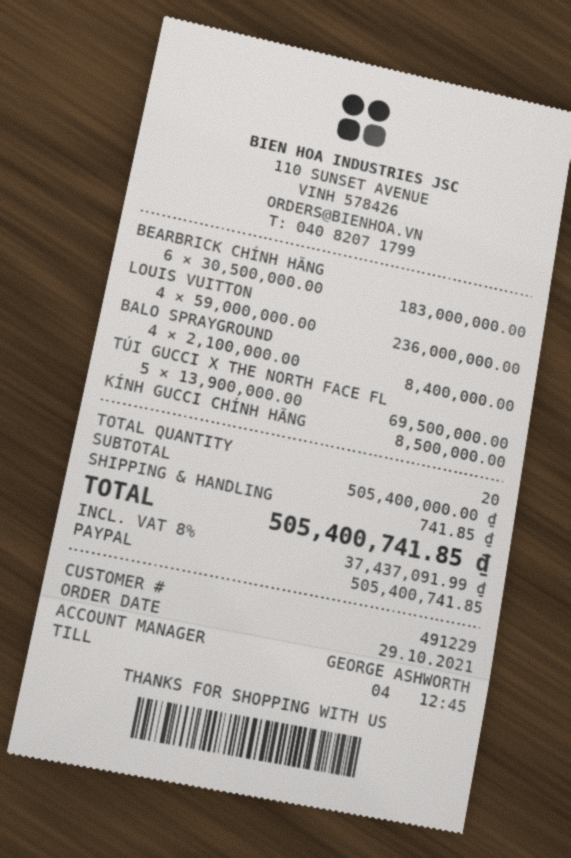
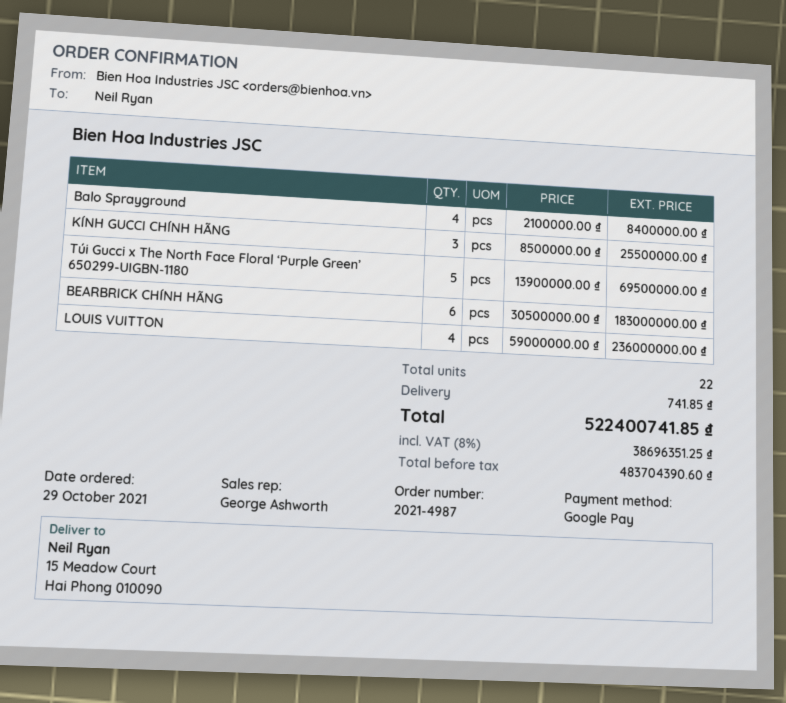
payment method: PayPal -> Google Pay
KÍNH GUCCI CHÍNH HÃNG: 1 x 8500000.00 = 8500000.00 -> 3 x 8500000.00 = 25500000.00
total quantity: 20 -> 22
tax: 8% = 37437091.99 -> 8% = 38696351.25
total: 505400741.85 -> 522400741.85

